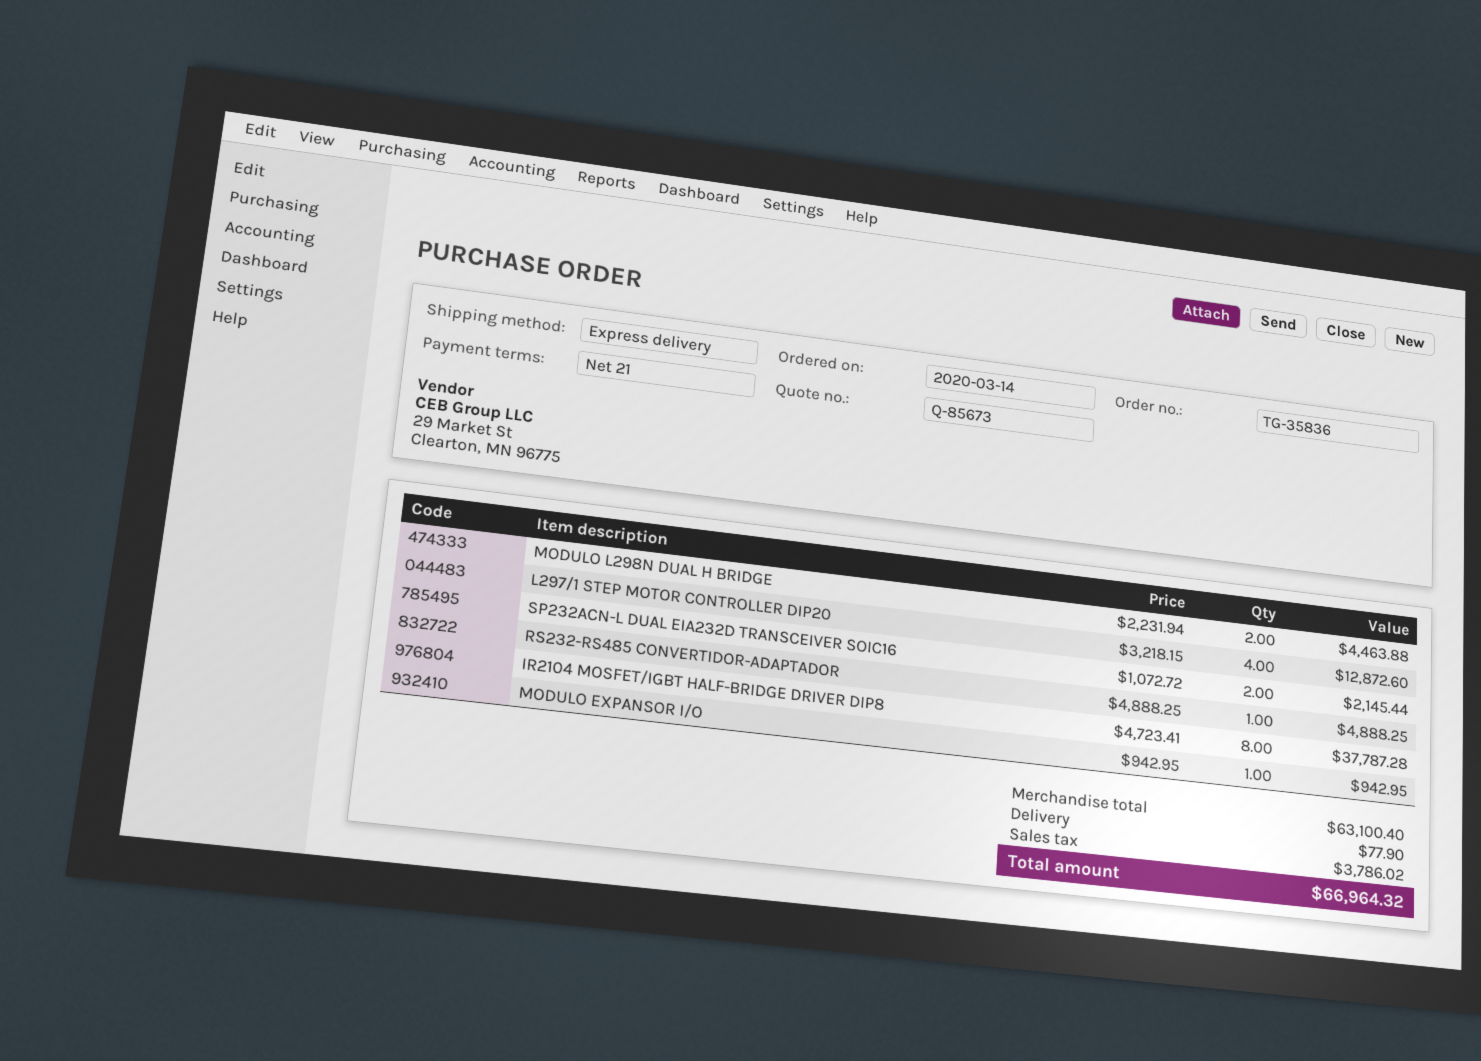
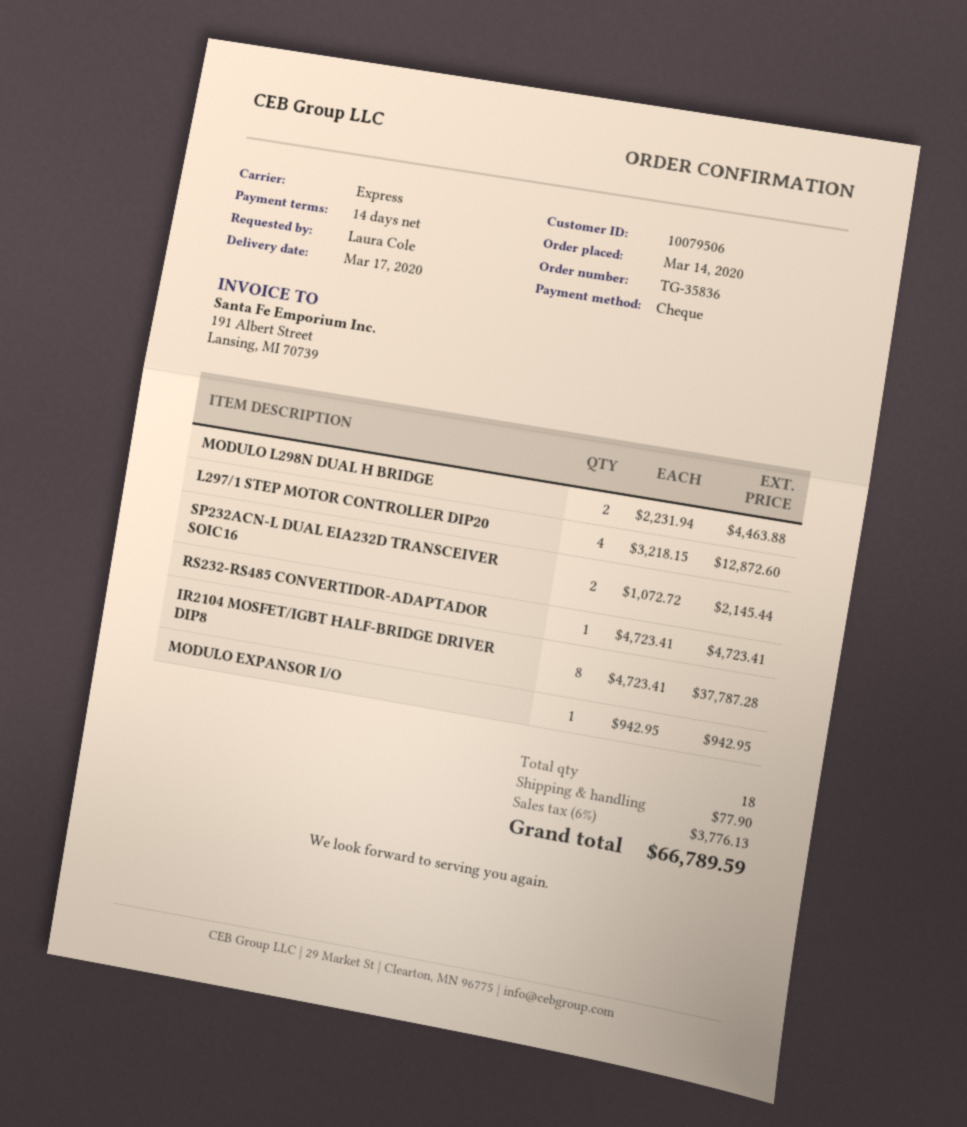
payment terms: 21 days -> 14 days
RS232-RS485 CONVERTIDOR-ADAPTADOR: 1 x 4888.25 = 4888.25 -> 1 x 4723.41 = 4723.41
tax: 3786.02 -> 3776.13
total: 66964.32 -> 66789.59

